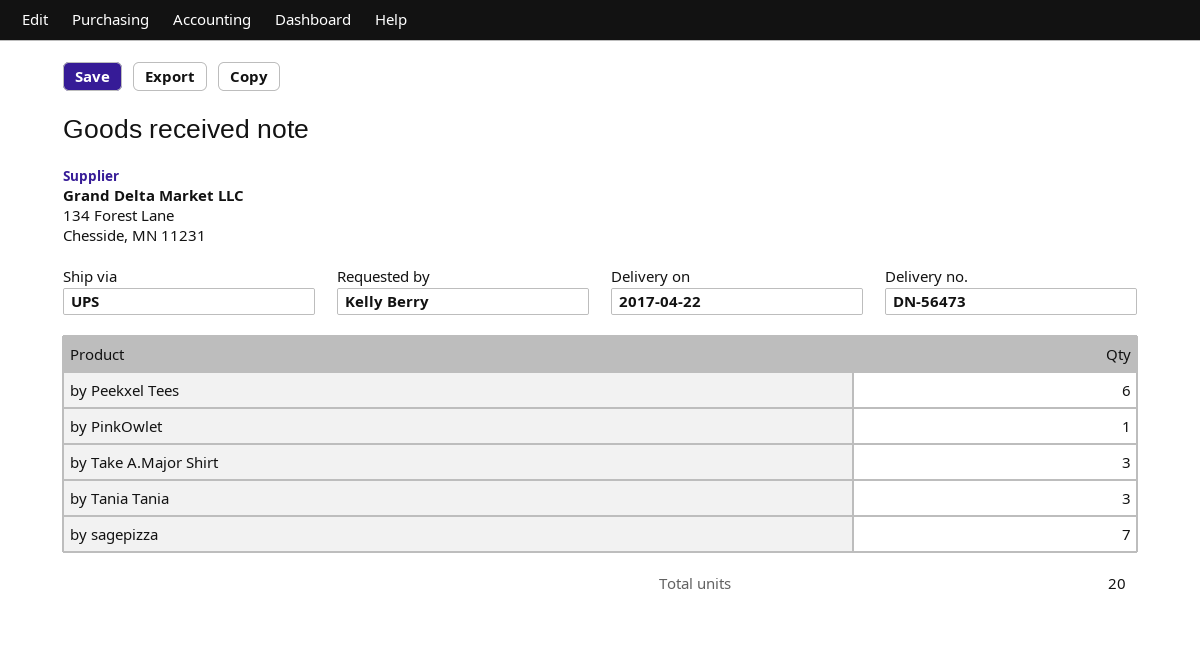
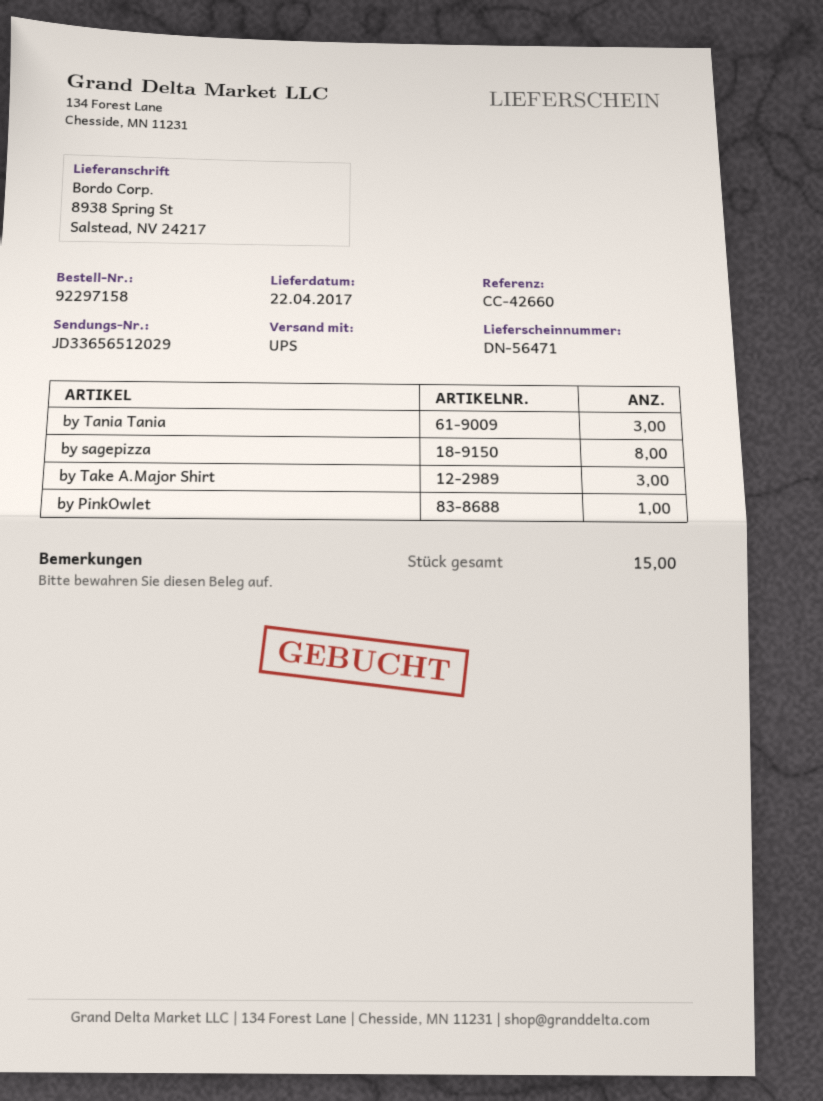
delivery note number: DN-56473 -> DN-56471
by Peekxel Tees: 6 -> none
by sagepizza: 7 -> 8
total quantity: 20 -> 15

